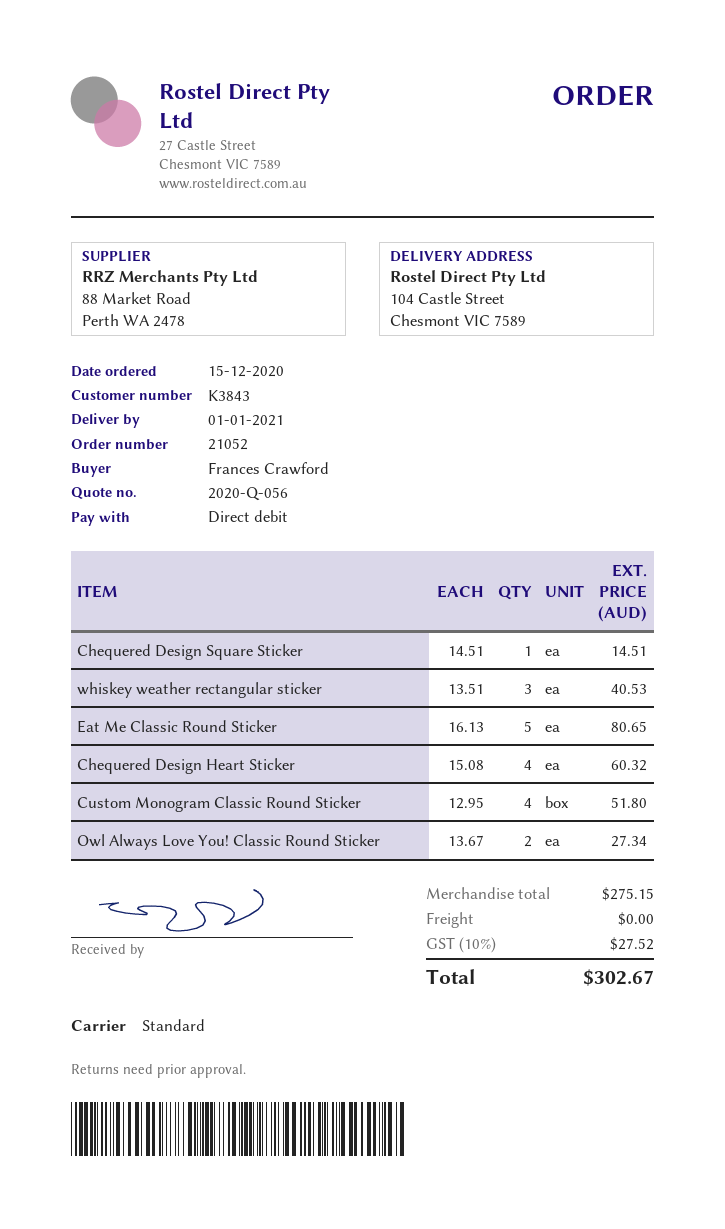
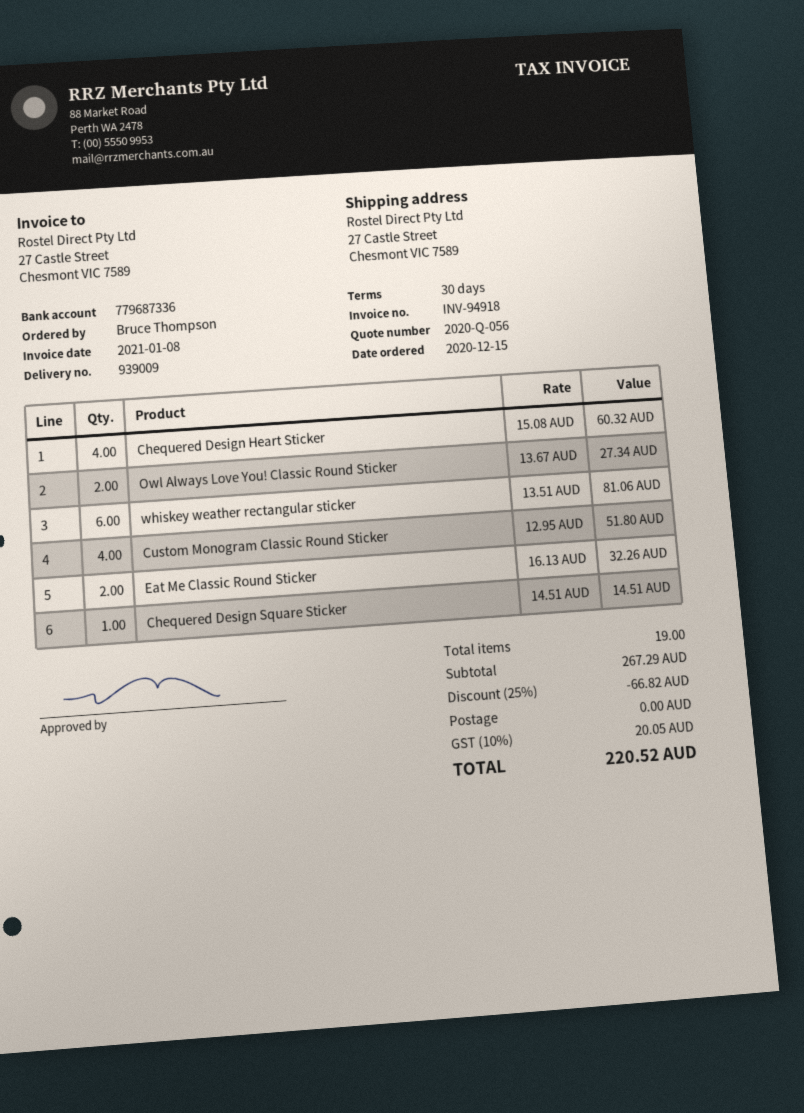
ordered by: Frances Crawford -> Bruce Thompson
ship to: 104 Castle Street, Chesmont VIC 7589 -> 27 Castle Street, Chesmont VIC 7589
whiskey weather rectangular sticker: 3 x 13.51 = 40.53 -> 6 x 13.51 = 81.06
Eat Me Classic Round Sticker: 5 x 16.13 = 80.65 -> 2 x 16.13 = 32.26
subtotal: 275.15 -> 267.29
discount: none -> 25% = 66.82
tax: 10% = 27.52 -> 10% = 20.05
total: 302.67 -> 220.52

